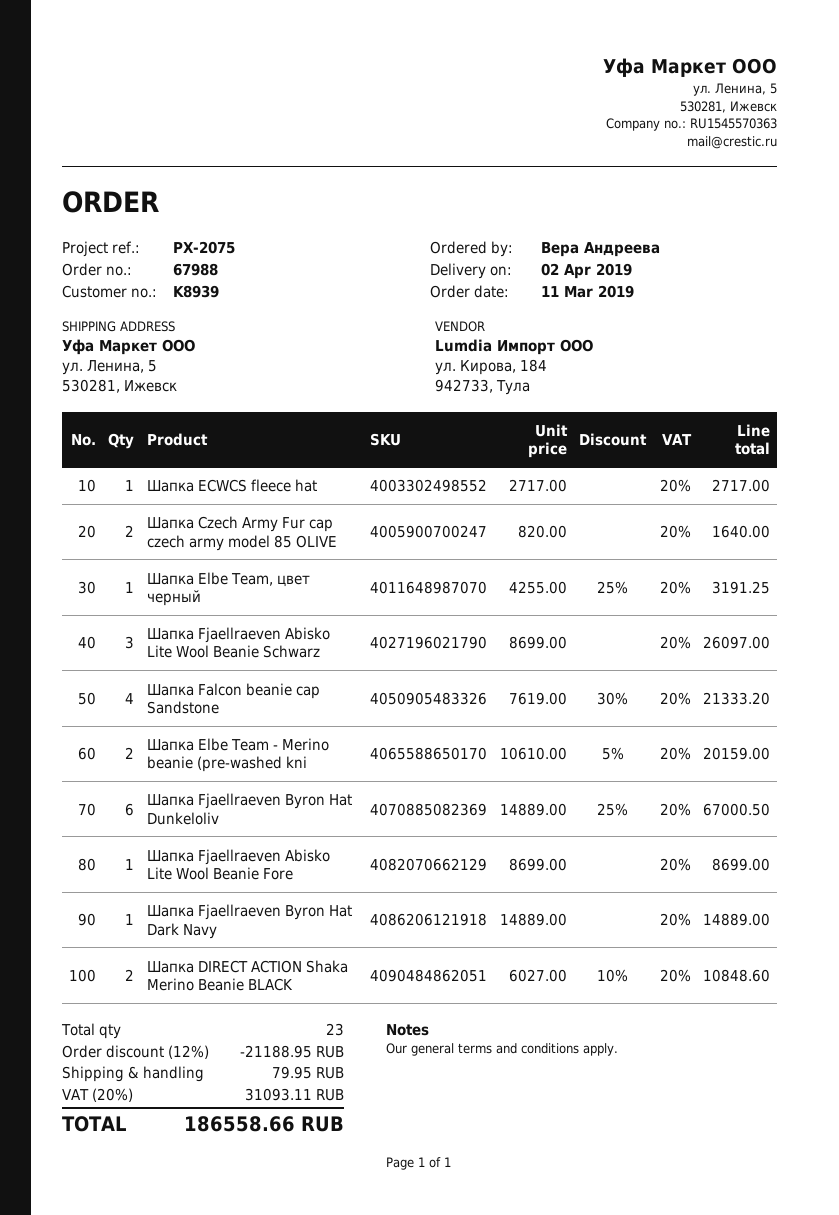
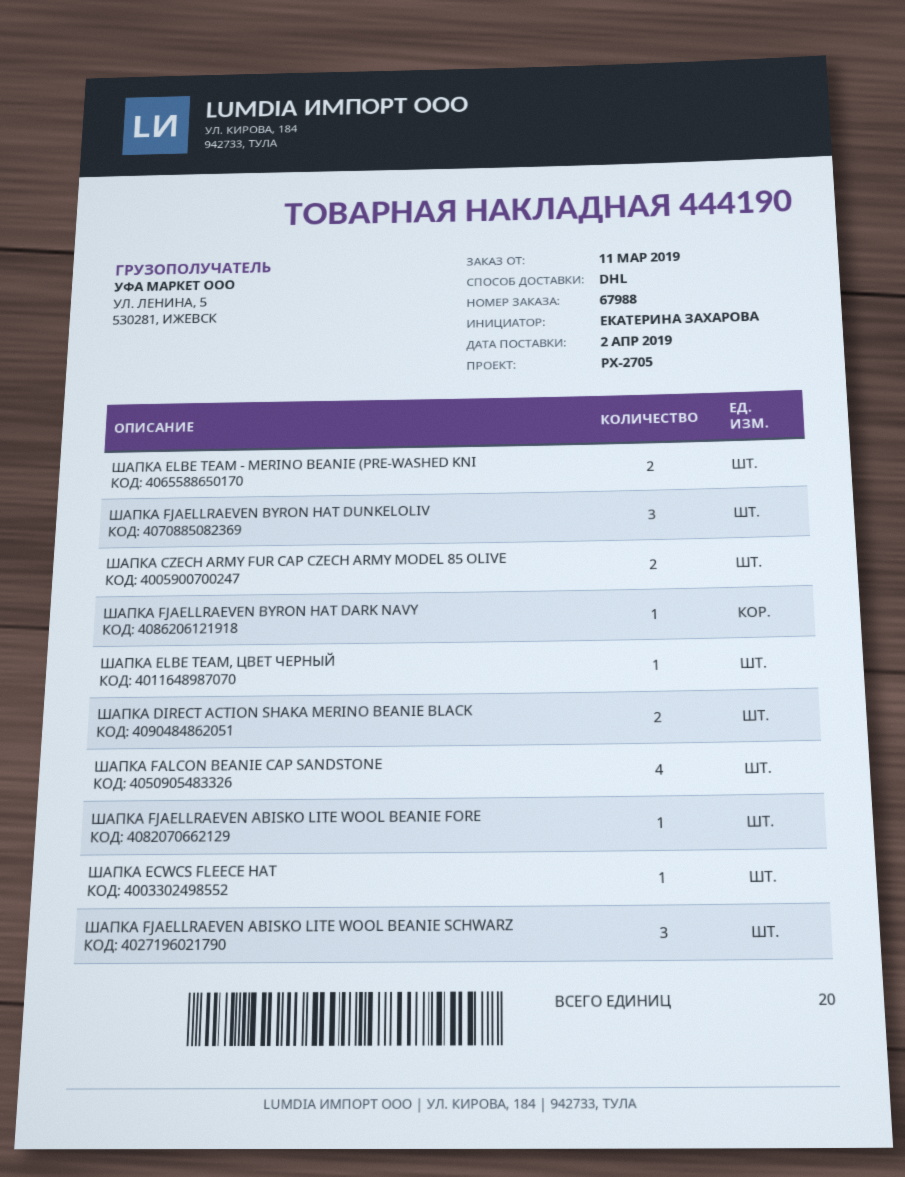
reference: PX-2075 -> PX-2705
ordered by: Вера Андреева -> ЕКАТЕРИНА ЗАХАРОВА
Шапка Fjaellraeven Byron Hat Dunkeloliv: 6 -> 3
total quantity: 23 -> 20

